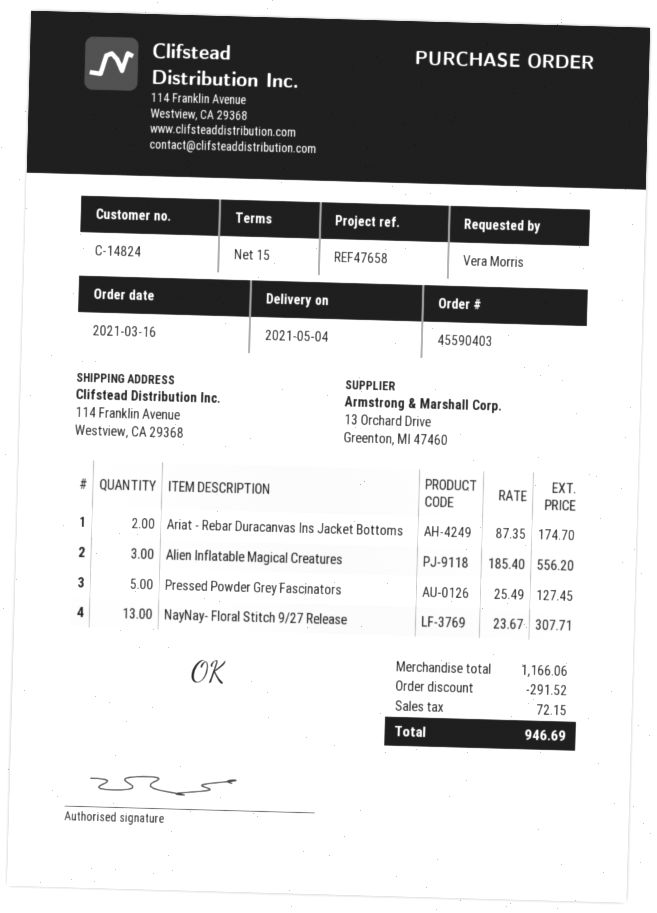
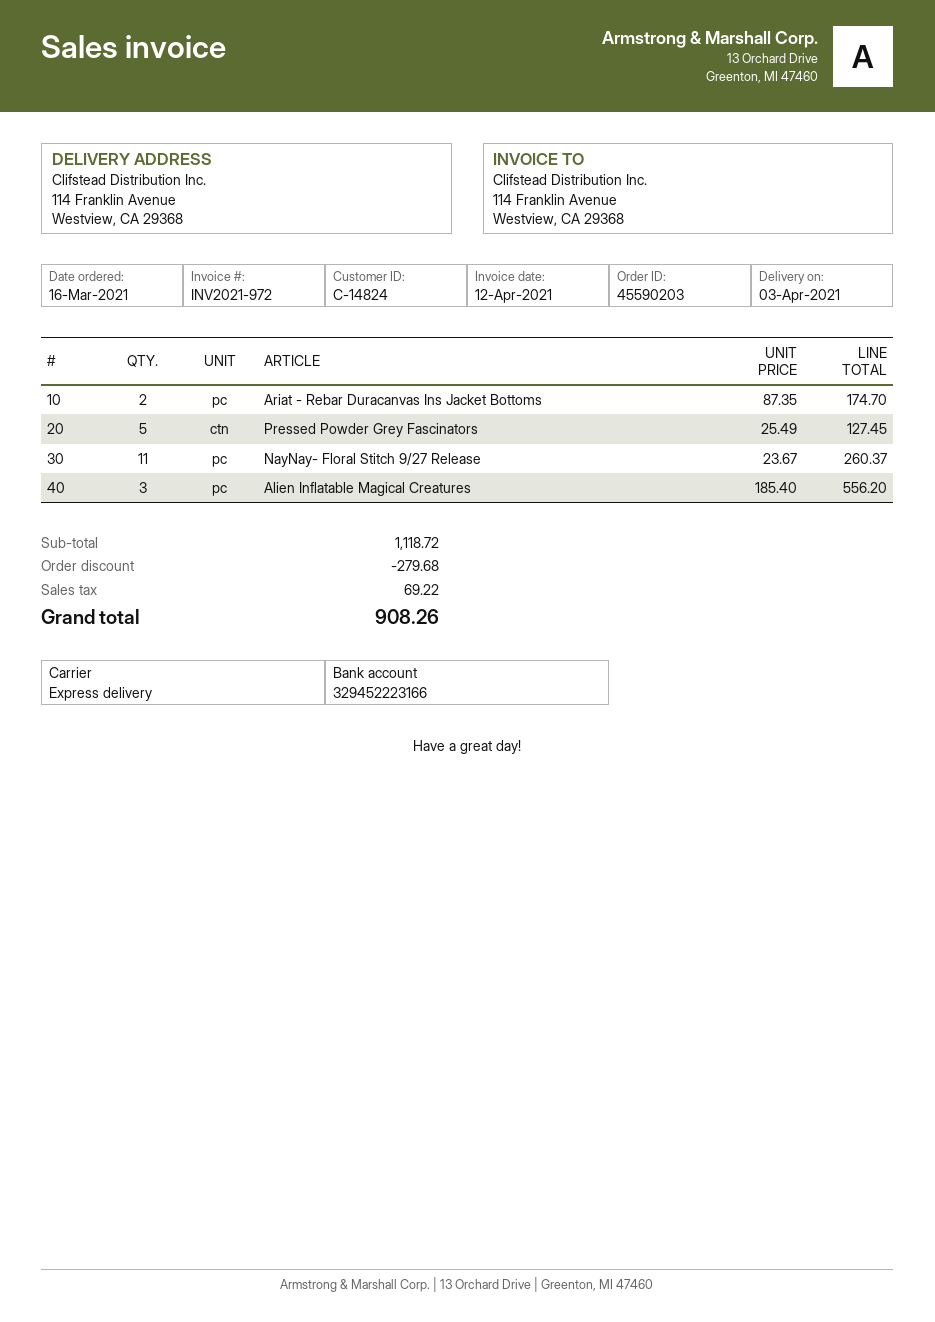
order number: 45590403 -> 45590203
delivery date: 2021-05-04 -> 2021-04-03
NayNay- Floral Stitch 9/27 Release: 13 x 23.67 = 307.71 -> 11 x 23.67 = 260.37
subtotal: 1166.06 -> 1118.72
discount: 291.52 -> 279.68
tax: 72.15 -> 69.22
total: 946.69 -> 908.26

